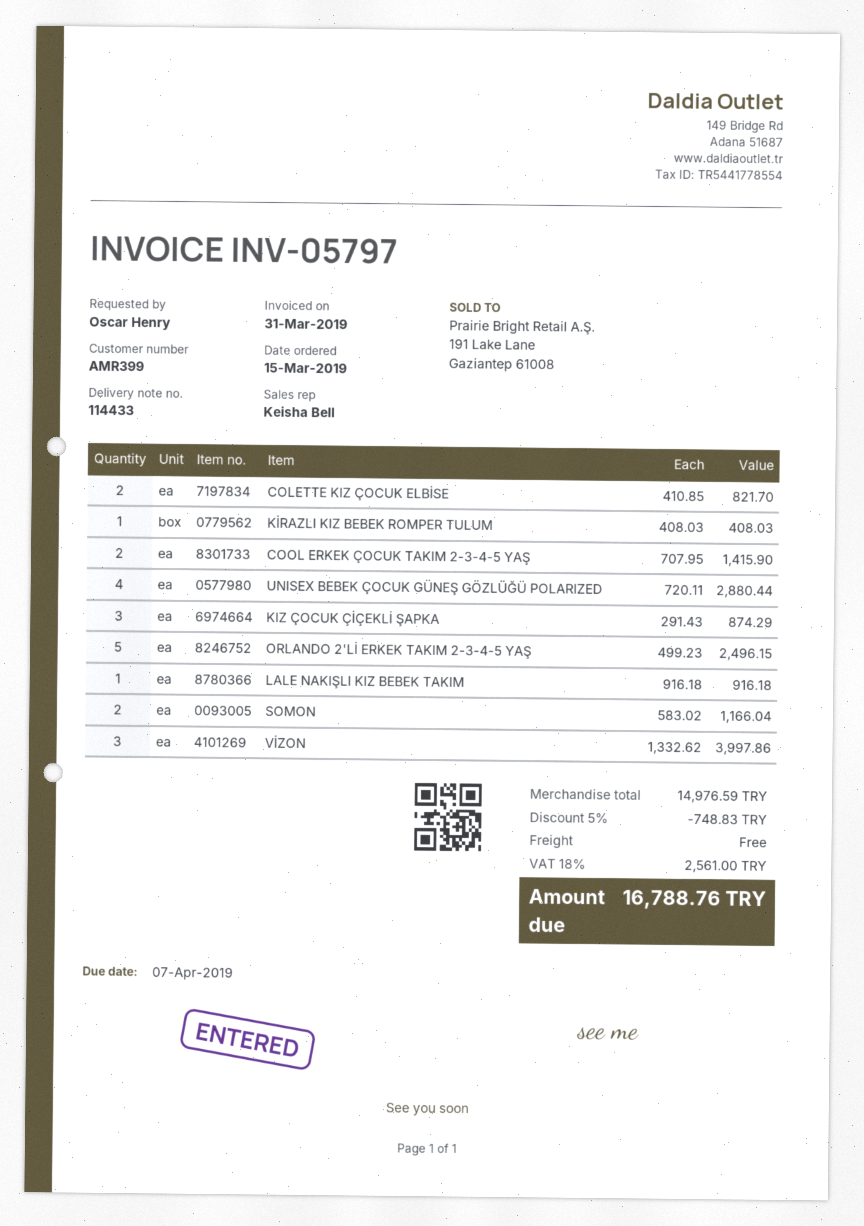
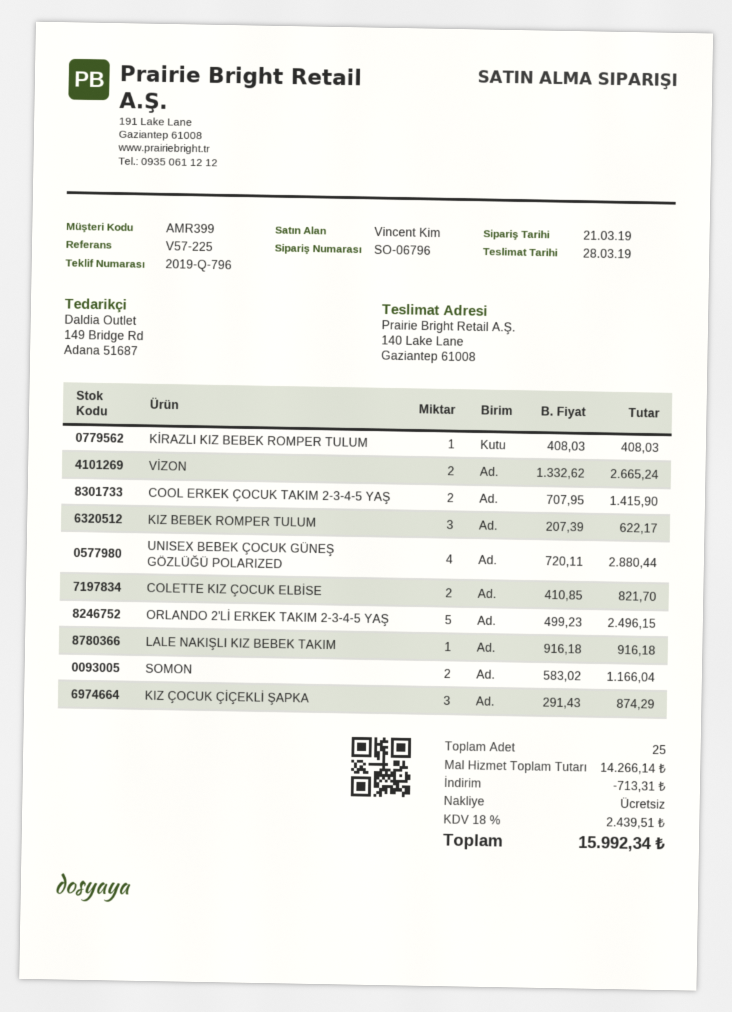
order date: 2019-03-15 -> 2019-03-21
ordered by: Oscar Henry -> Vincent Kim
VİZON: 3 x 1332.62 = 3997.86 -> 2 x 1332.62 = 2665.24
KIZ BEBEK ROMPER TULUM: none -> 3 x 207.39 = 622.17
subtotal: 14976.59 -> 14266.14
discount: 748.83 -> 713.31
tax: 18% = 2561.00 -> 18% = 2439.51
total: 16788.76 -> 15992.34

